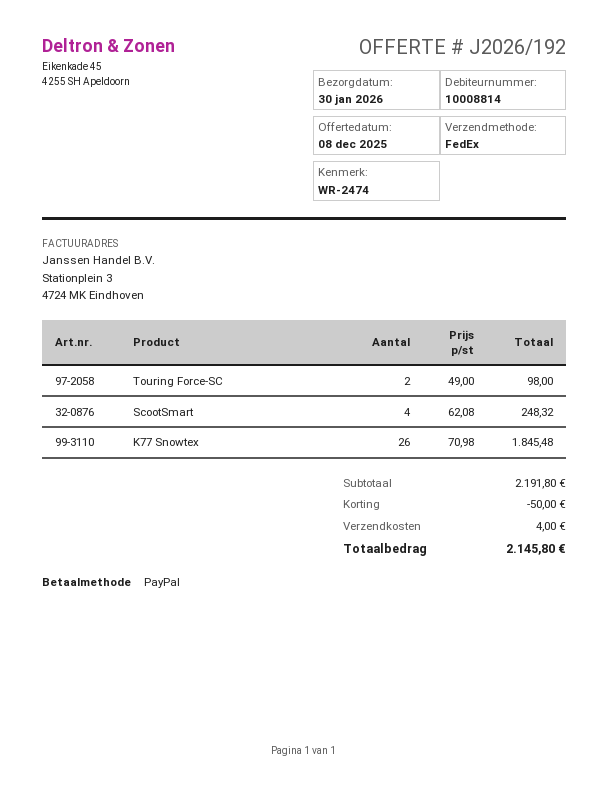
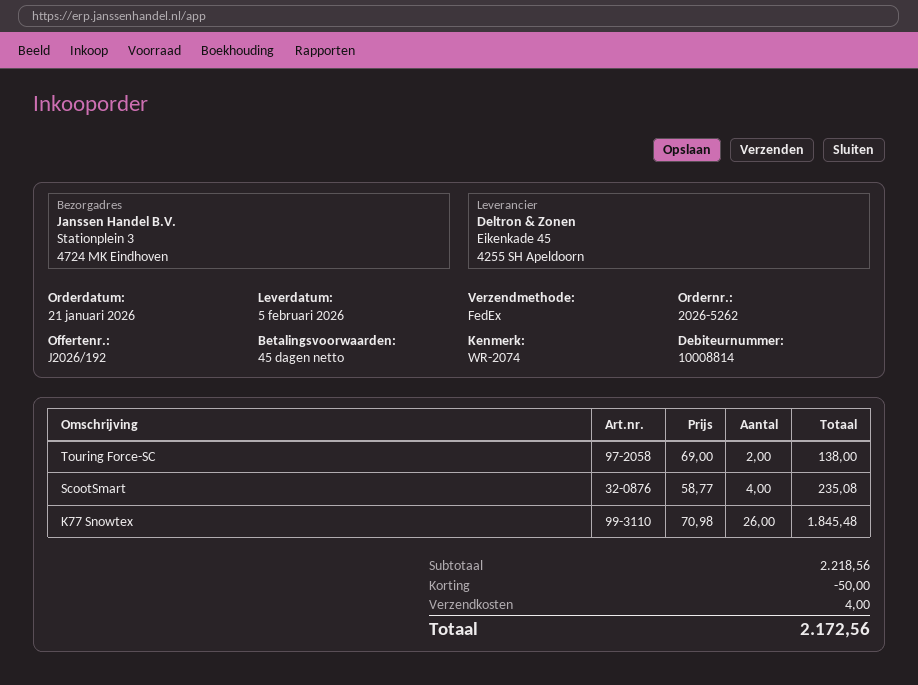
delivery date: 2026-01-30 -> 2026-02-05
reference: WR-2474 -> WR-2074
Touring Force-SC: 2 x 49.00 = 98.00 -> 2 x 69.00 = 138.00
ScootSmart: 4 x 62.08 = 248.32 -> 4 x 58.77 = 235.08
subtotal: 2191.80 -> 2218.56
total: 2145.80 -> 2172.56

